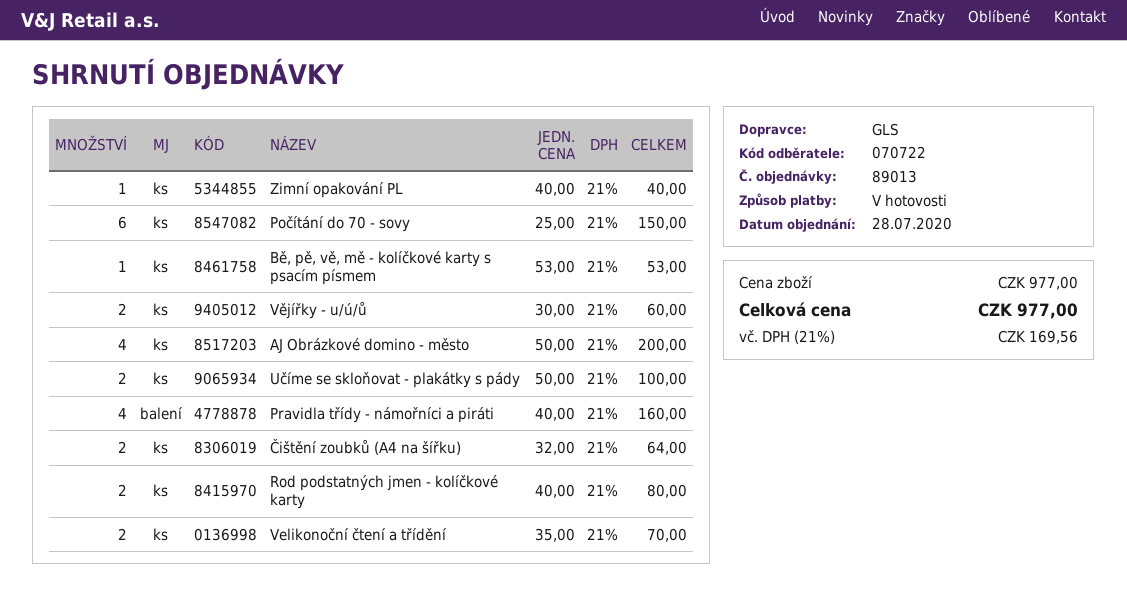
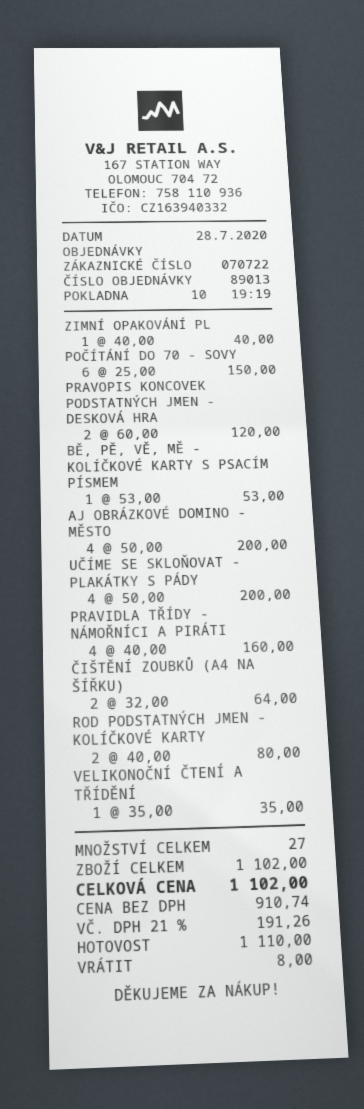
Vějířky - u/ú/ů: 2 x 30.00 = 60.00 -> none
Učíme se skloňovat - plakátky s pády: 2 x 50.00 = 100.00 -> 4 x 50.00 = 200.00
Velikonoční čtení a třídění: 2 x 35.00 = 70.00 -> 1 x 35.00 = 35.00
PRAVOPIS KONCOVEK PODSTATNÝCH JMEN - DESKOVÁ HRA: none -> 2 x 60.00 = 120.00
subtotal: 977.00 -> 1102.00
tax: 21% = 169.56 -> 21% = 191.26
total: 977.00 -> 1102.00

